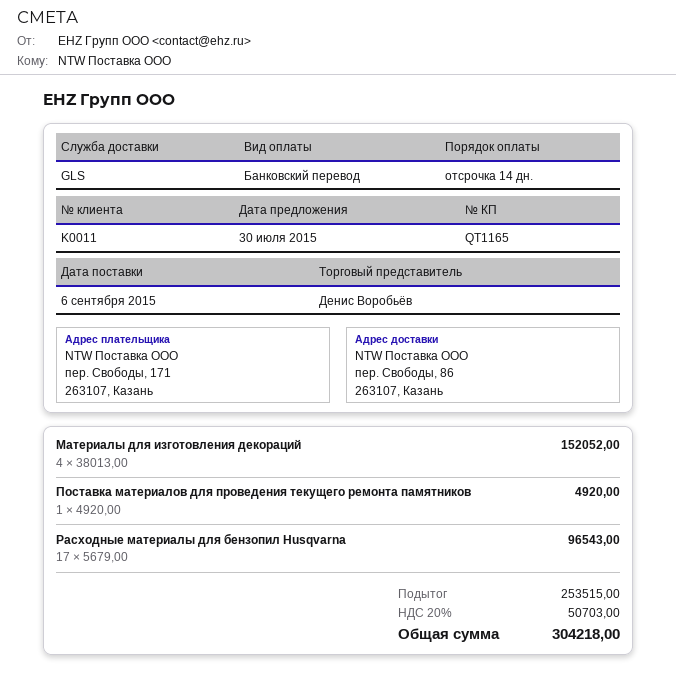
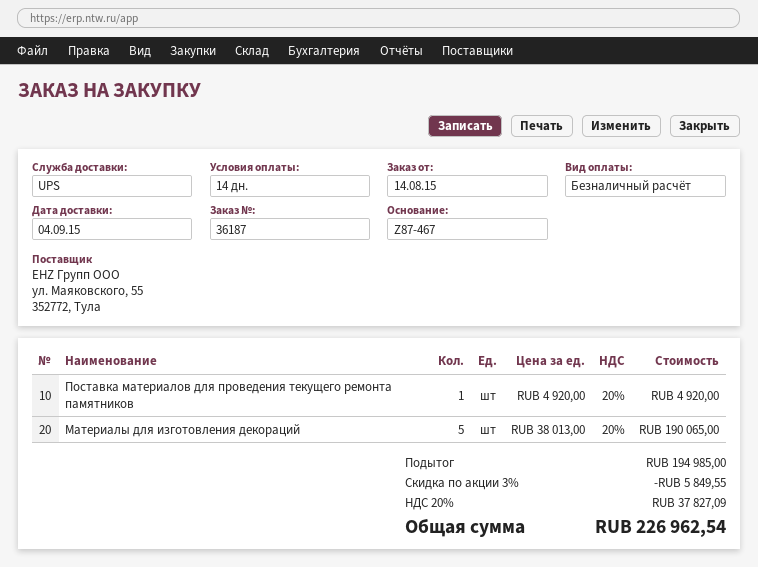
delivery date: 2015-09-06 -> 2015-09-04
shipping method: GLS -> UPS
Материалы для изготовления декораций: 4 x 38013.00 = 152052.00 -> 5 x 38013.00 = 190065.00
Расходные материалы для бензопил Husqvarna: 17 x 5679.00 = 96543.00 -> none
subtotal: 253515.00 -> 194985.00
discount: none -> 3% = 5849.55
tax: 20% = 50703.00 -> 20% = 37827.09
total: 304218.00 -> 226962.54

